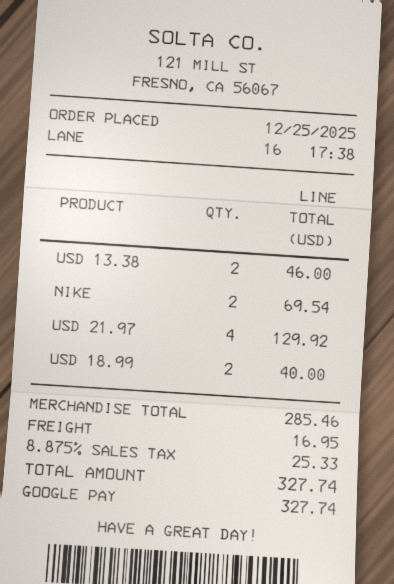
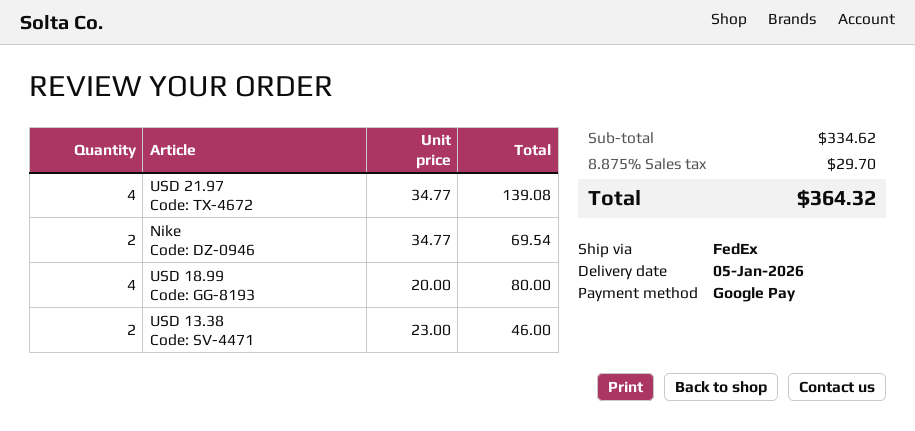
USD 21.97: 4 for 129.92 -> 4 for 139.08
USD 18.99: 2 for 40.00 -> 4 for 80.00
subtotal: 285.46 -> 334.62
shipping: 16.95 -> none
tax: 8.875% = 25.33 -> 8.875% = 29.70
total: 327.74 -> 364.32

